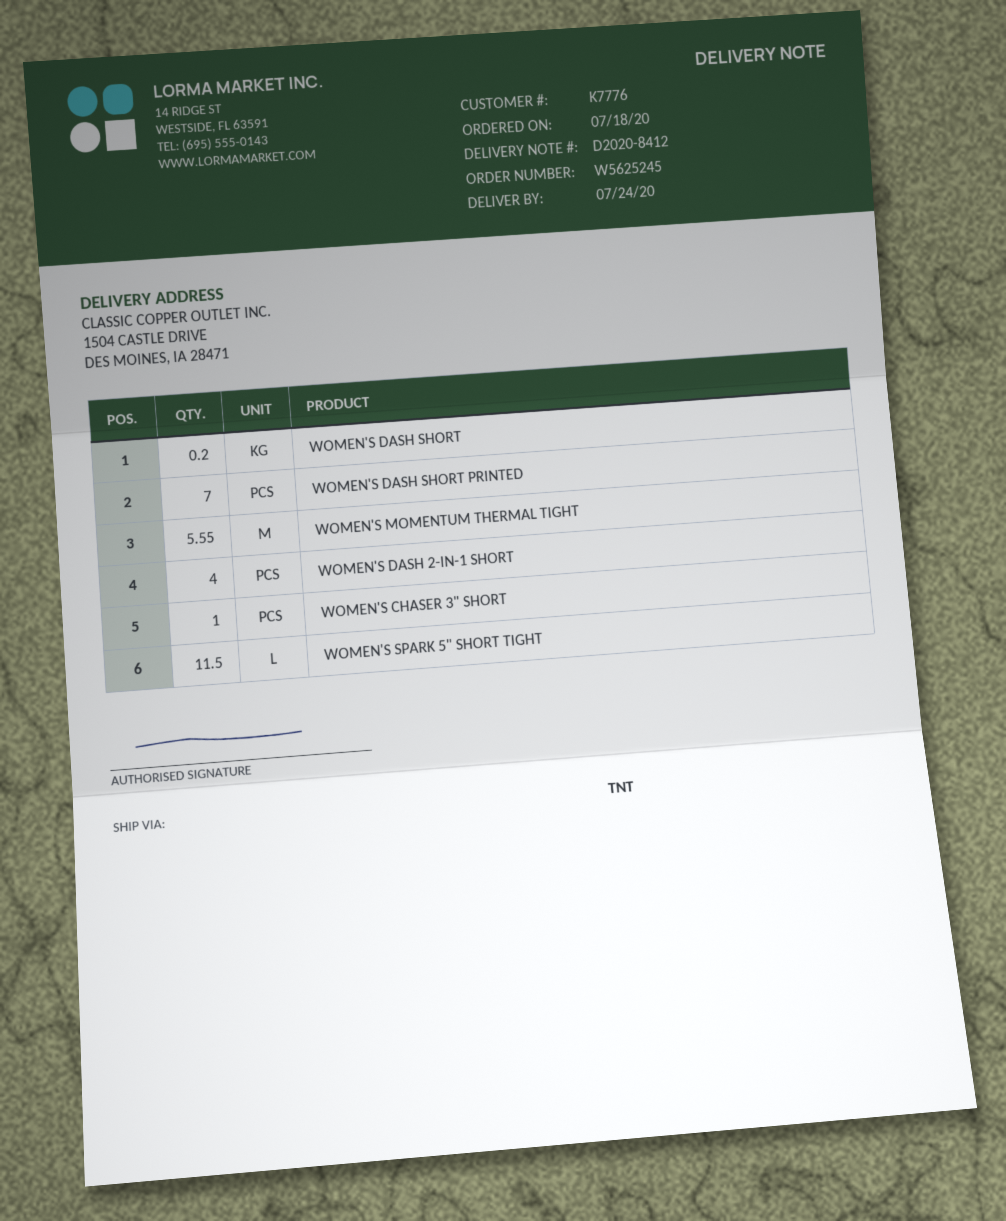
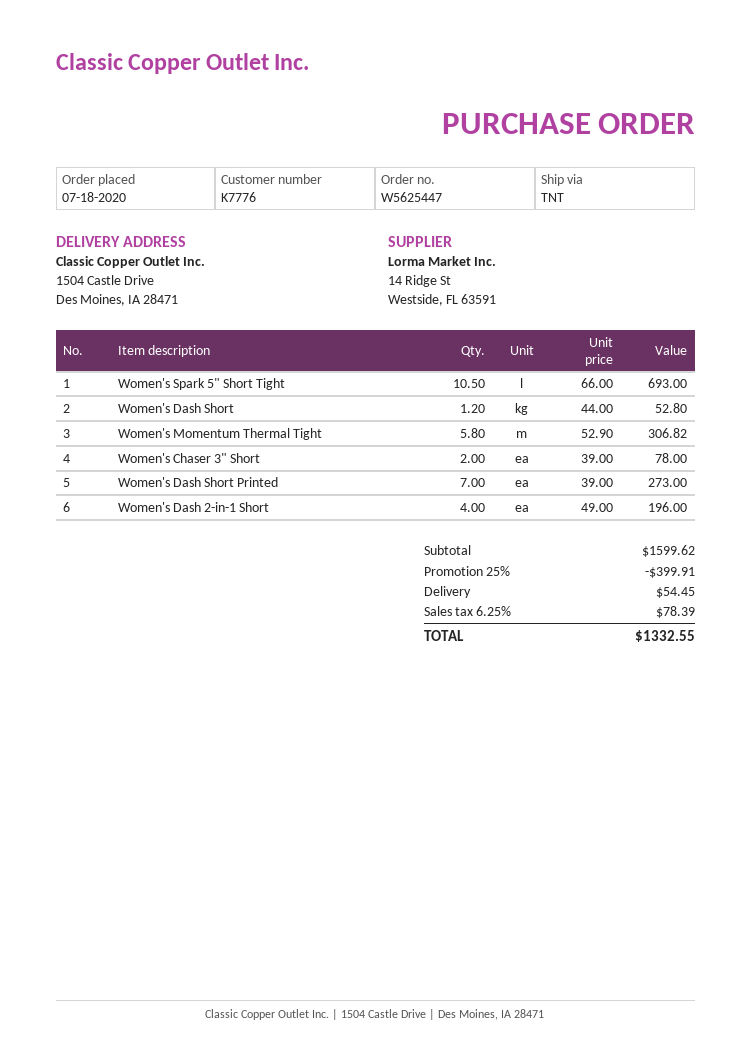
order number: W5625245 -> W5625447
WOMEN'S DASH SHORT: 0.2 -> 1.2
WOMEN'S MOMENTUM THERMAL TIGHT: 5.55 -> 5.8
WOMEN'S CHASER 3" SHORT: 1 -> 2
WOMEN'S SPARK 5" SHORT TIGHT: 11.5 -> 10.5

